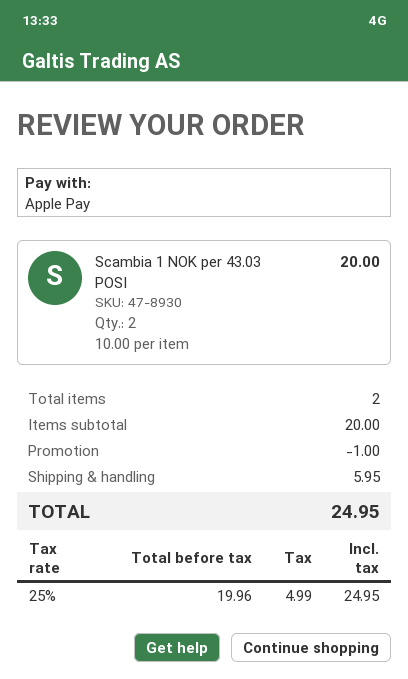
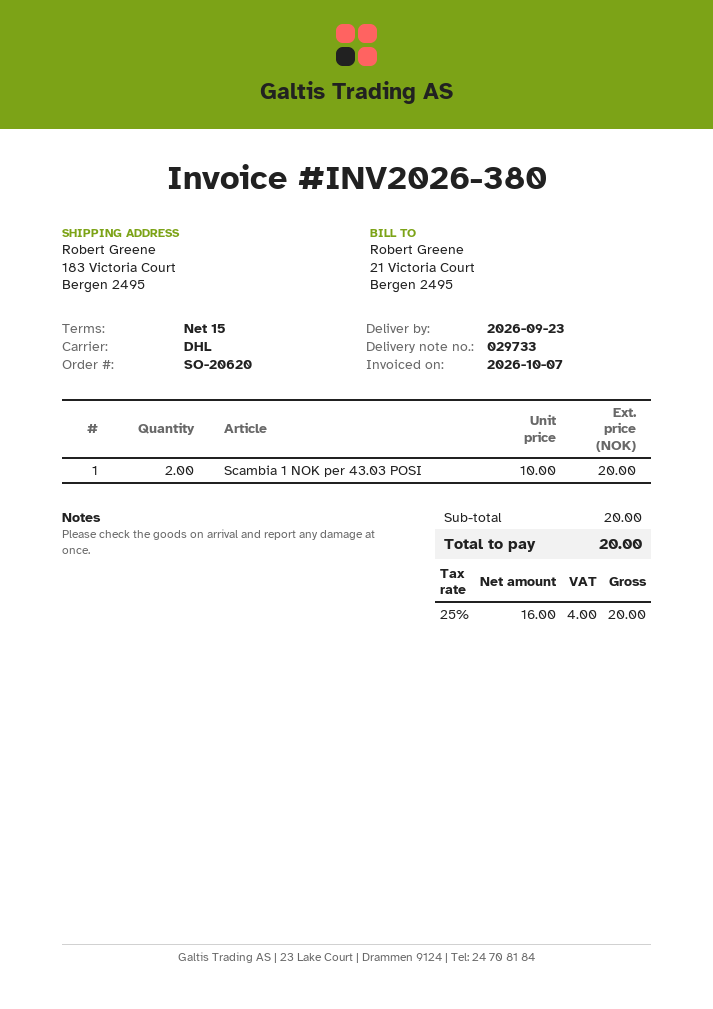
discount: 1.00 -> none
shipping: 5.95 -> none
net: 19.96 -> 16.00
tax: 25% = 4.99 -> 25% = 4.00
total: 24.95 -> 20.00

